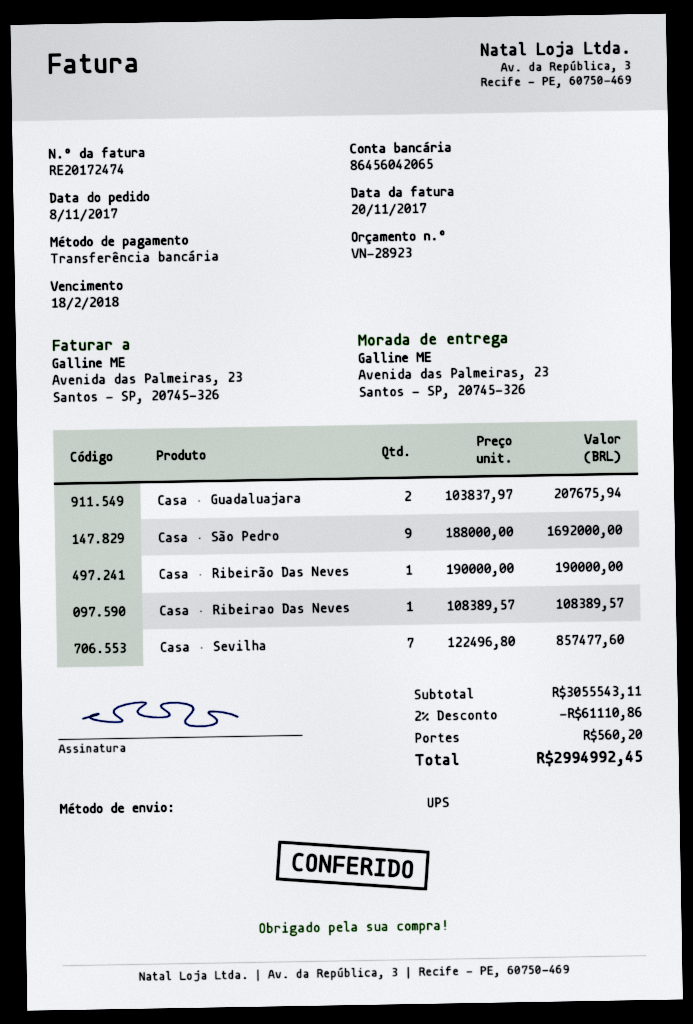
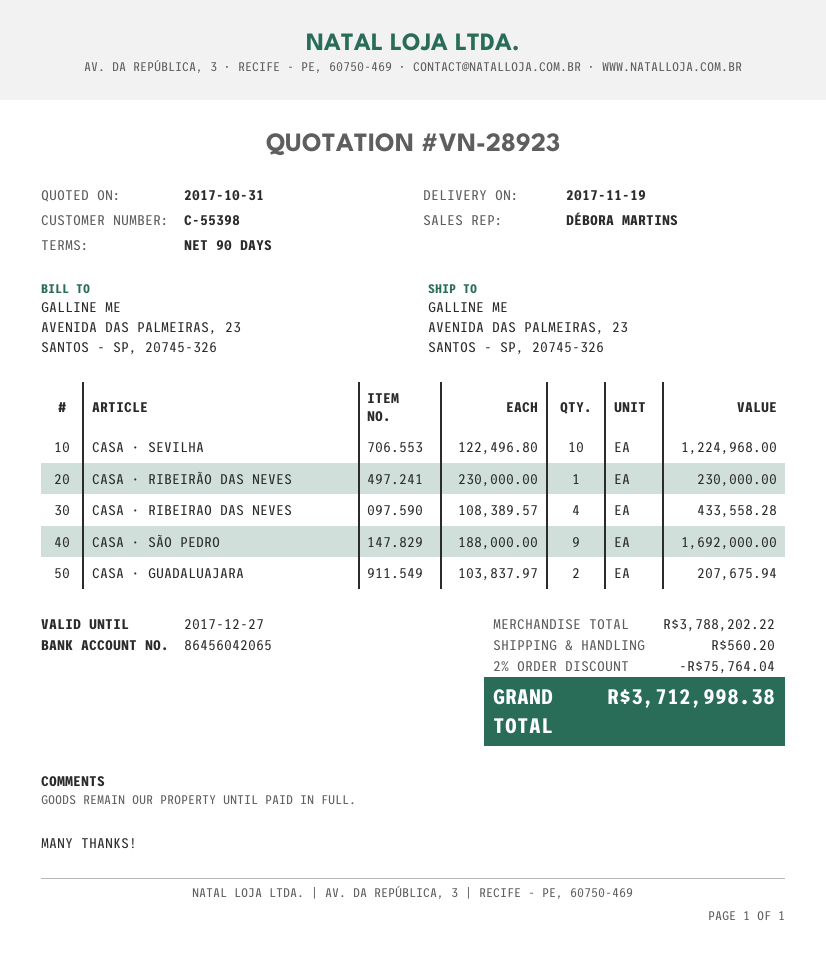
Casa · Ribeirão Das Neves: 1 x 190000.00 = 190000.00 -> 1 x 230000.00 = 230000.00
Casa · Ribeirao Das Neves: 1 x 108389.57 = 108389.57 -> 4 x 108389.57 = 433558.28
Casa · Sevilha: 7 x 122496.80 = 857477.60 -> 10 x 122496.80 = 1224968.00
subtotal: 3055543.11 -> 3788202.22
discount: 2% = 61110.86 -> 2% = 75764.04
total: 2994992.45 -> 3712998.38

